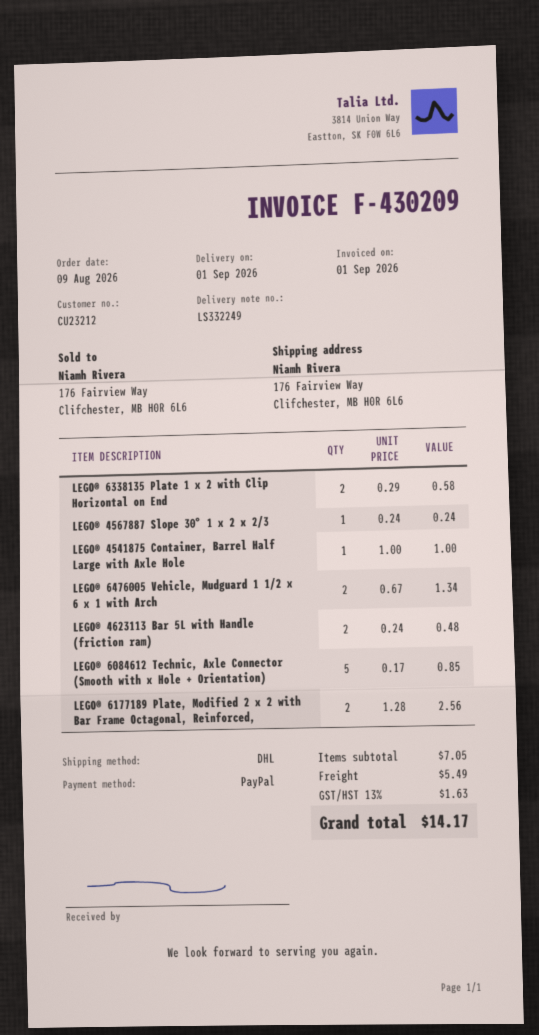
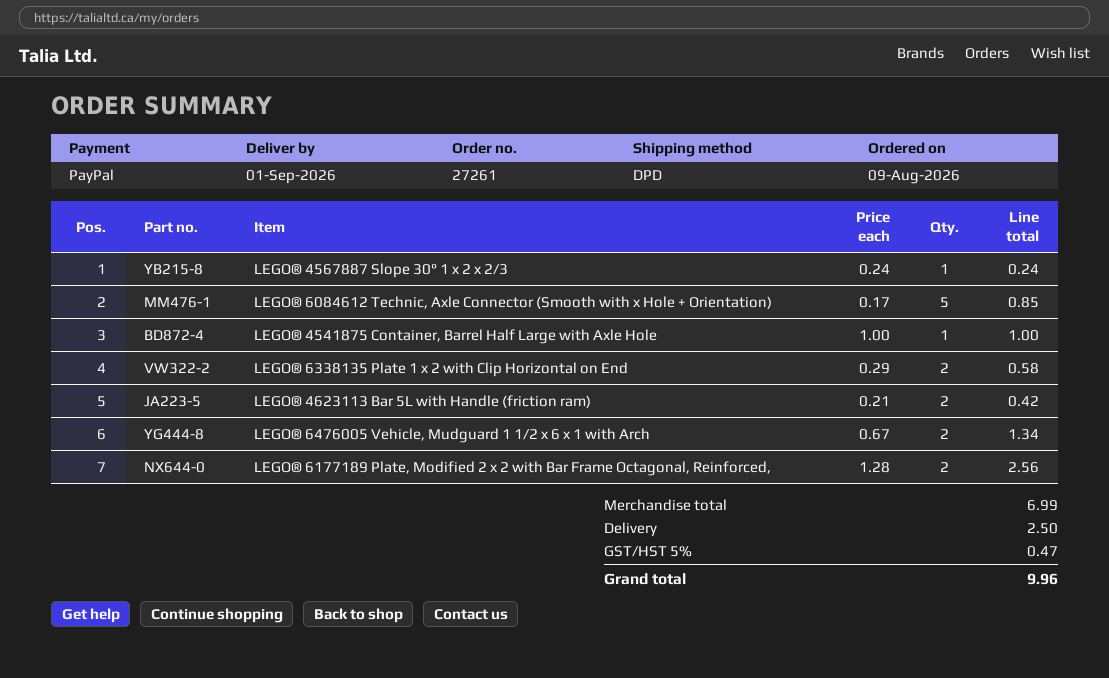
shipping method: DHL -> DPD
LEGO® 4623113 Bar 5L with Handle (friction ram): 2 x 0.24 = 0.48 -> 2 x 0.21 = 0.42
subtotal: 7.05 -> 6.99
shipping: 5.49 -> 2.50
tax: 13% = 1.63 -> 5% = 0.47
total: 14.17 -> 9.96

